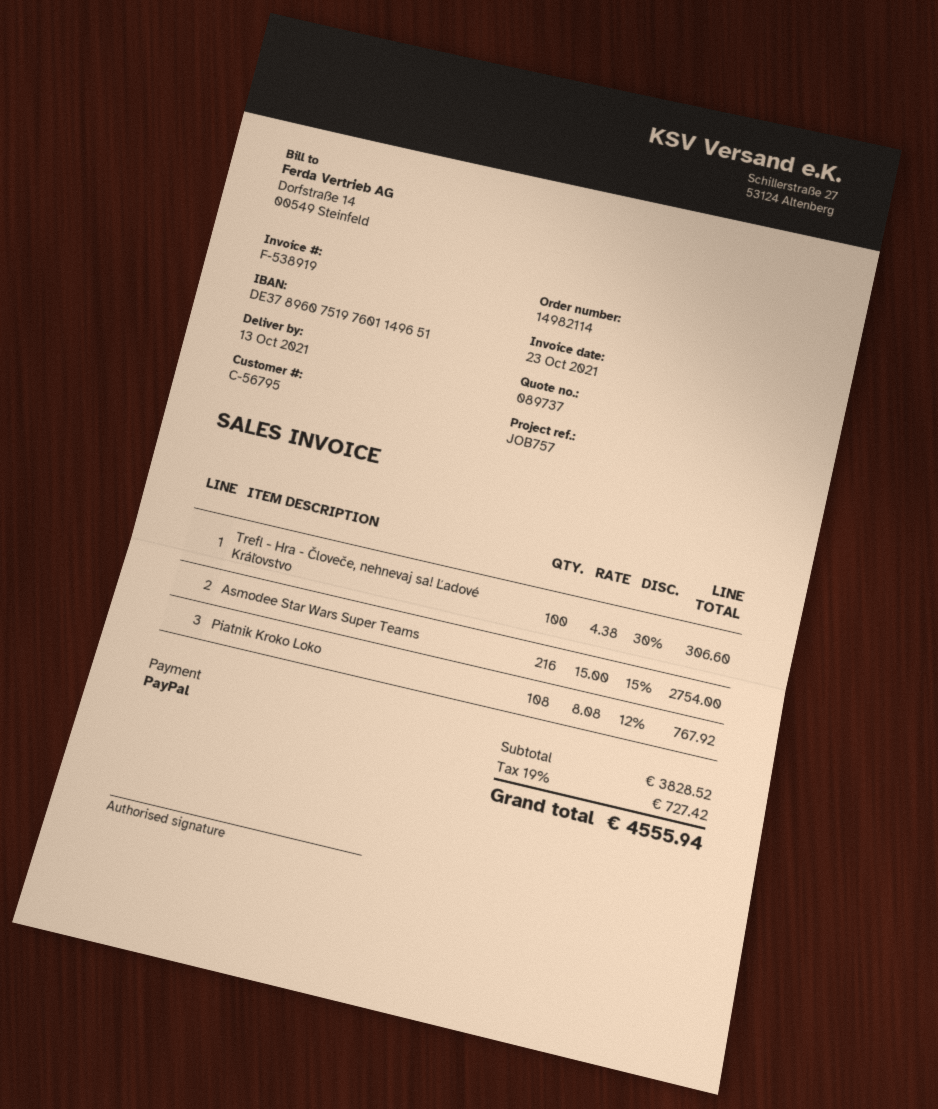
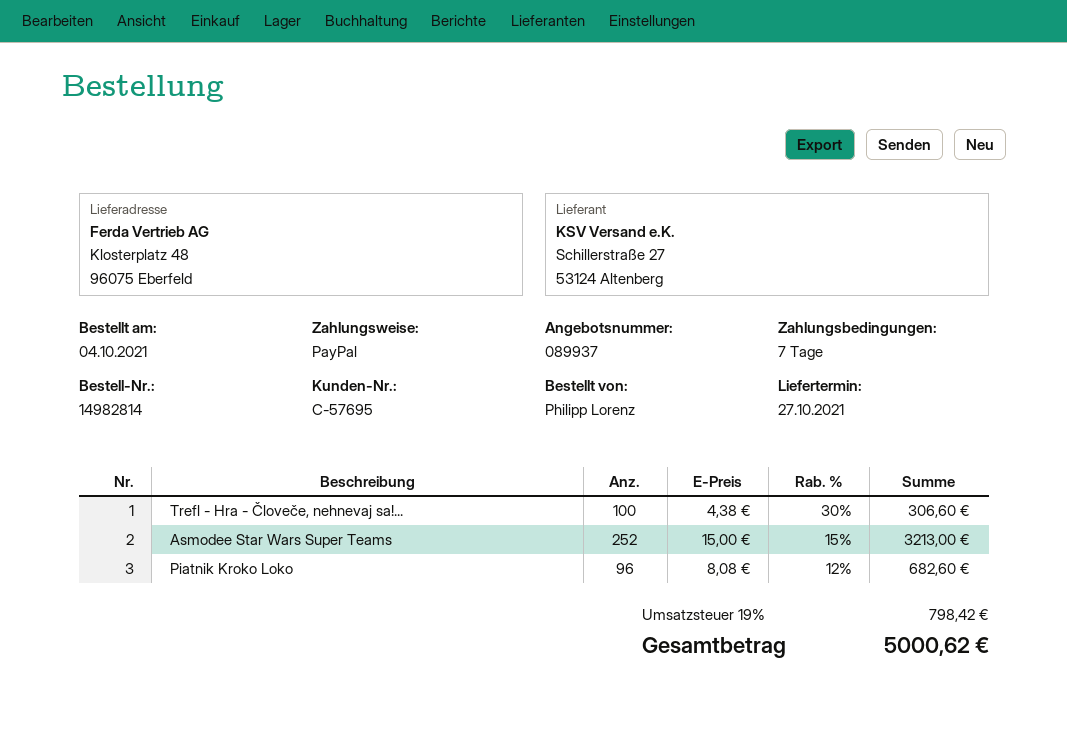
quote number: 089737 -> 089937
order number: 14982114 -> 14982814
delivery date: 2021-10-13 -> 2021-10-27
customer number: C-56795 -> C-57695
Asmodee Star Wars Super Teams: 216 x 15.00 - 15% = 2754.00 -> 252 x 15.00 - 15% = 3213.00
Piatnik Kroko Loko: 108 x 8.08 - 12% = 767.92 -> 96 x 8.08 - 12% = 682.60
tax: 19% = 727.42 -> 19% = 798.42
total: 4555.94 -> 5000.62

